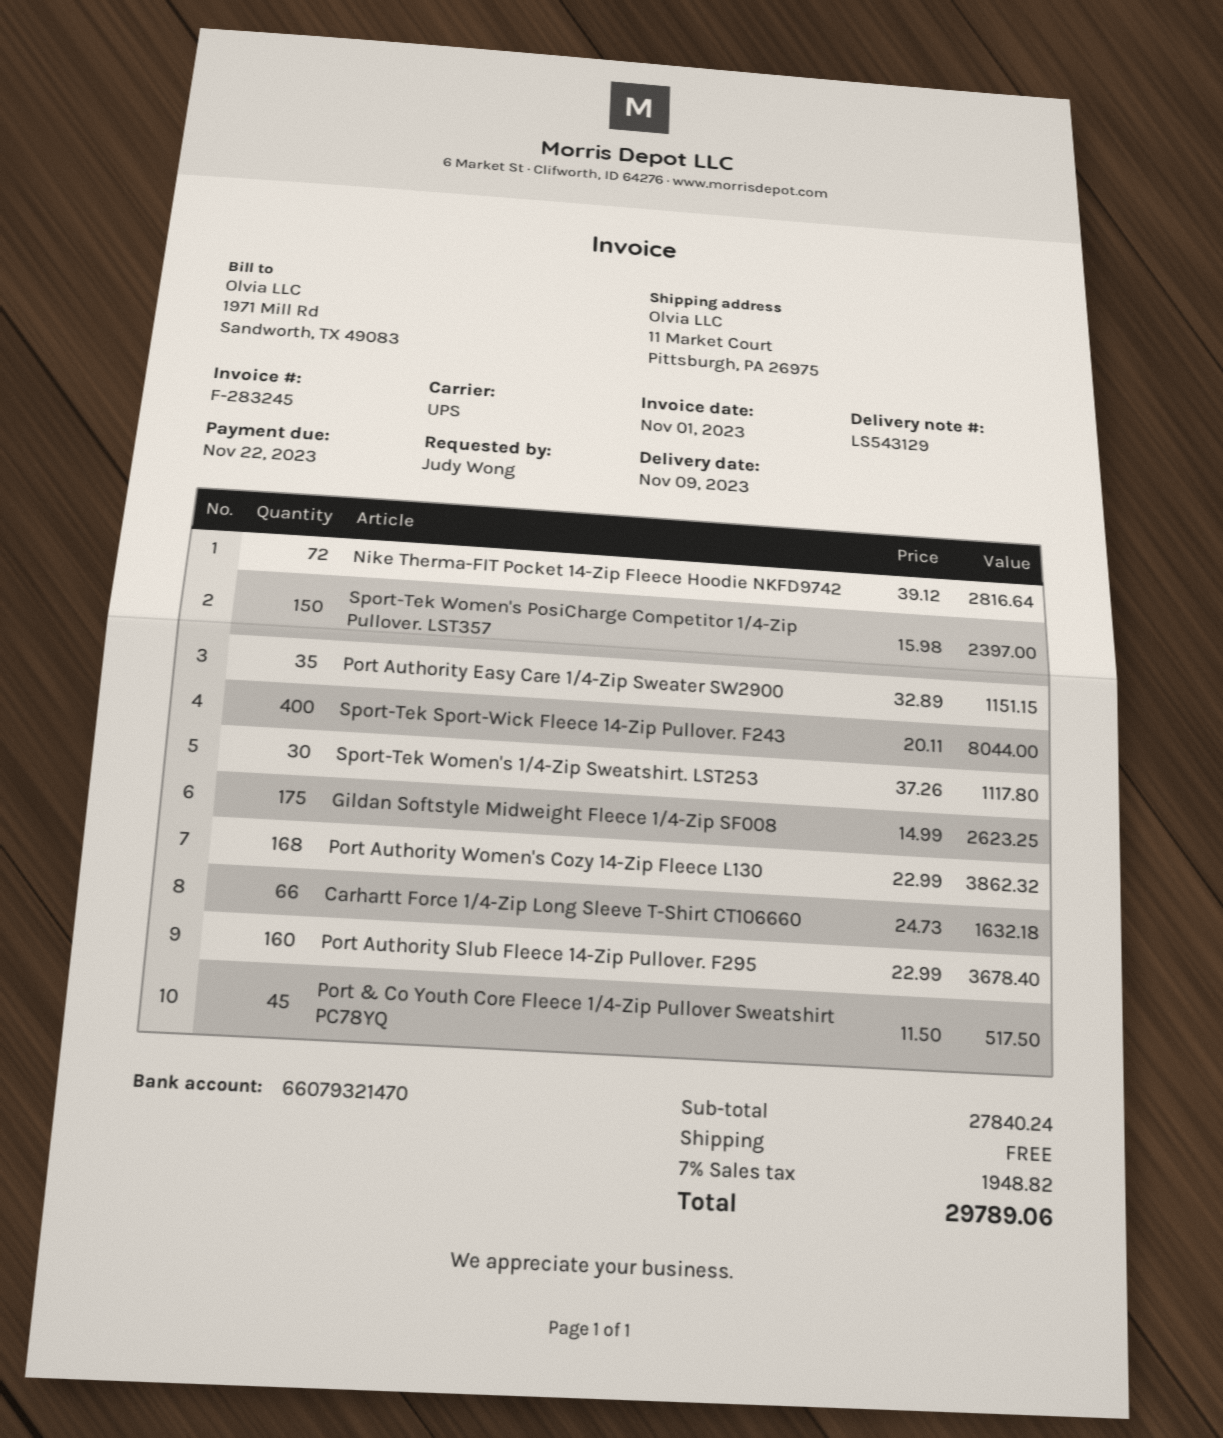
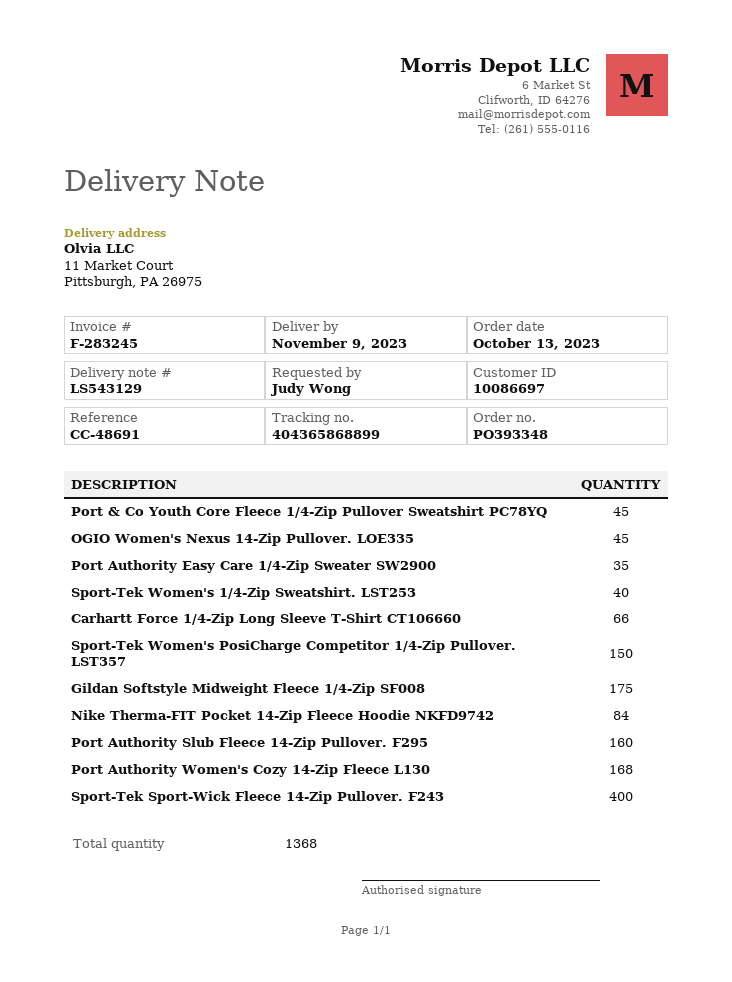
Nike Therma-FIT Pocket 14-Zip Fleece Hoodie NKFD9742: 72 -> 84
Sport-Tek Women's 1/4-Zip Sweatshirt. LST253: 30 -> 40
OGIO Women's Nexus 14-Zip Pullover. LOE335: none -> 45

